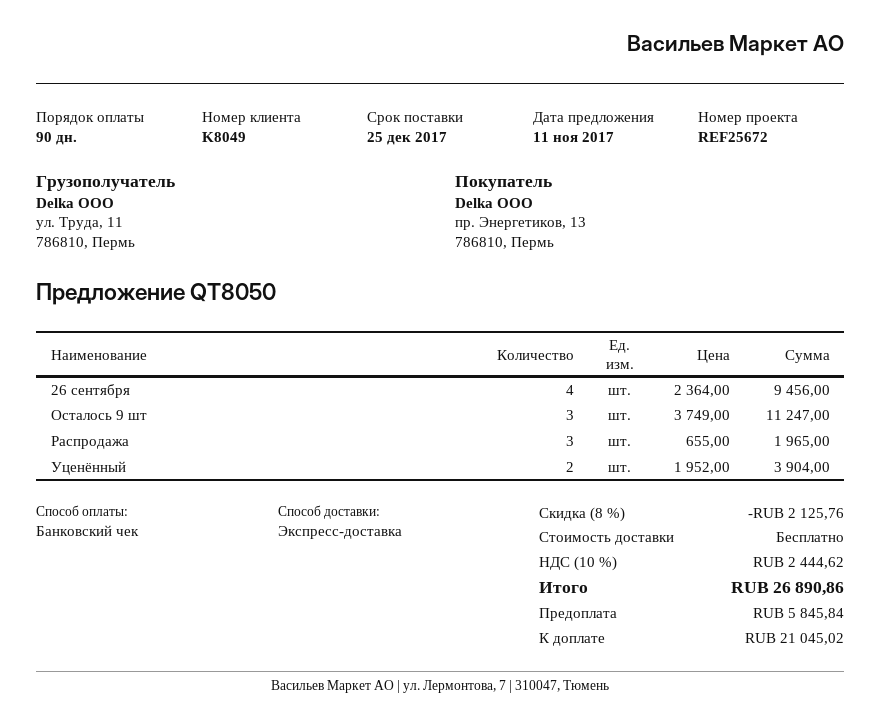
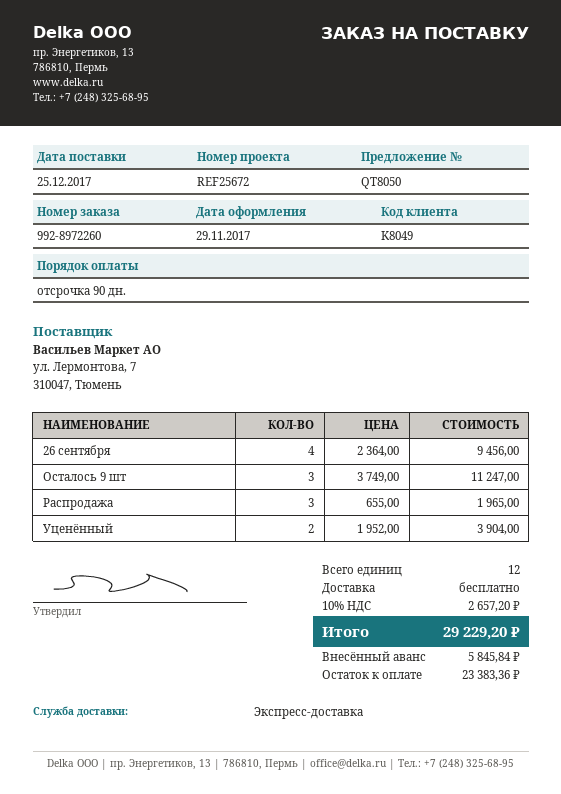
discount: 8% = 2125.76 -> none
tax: 10% = 2444.62 -> 10% = 2657.20
total: 26890.86 -> 29229.20
balance: 21045.02 -> 23383.36

